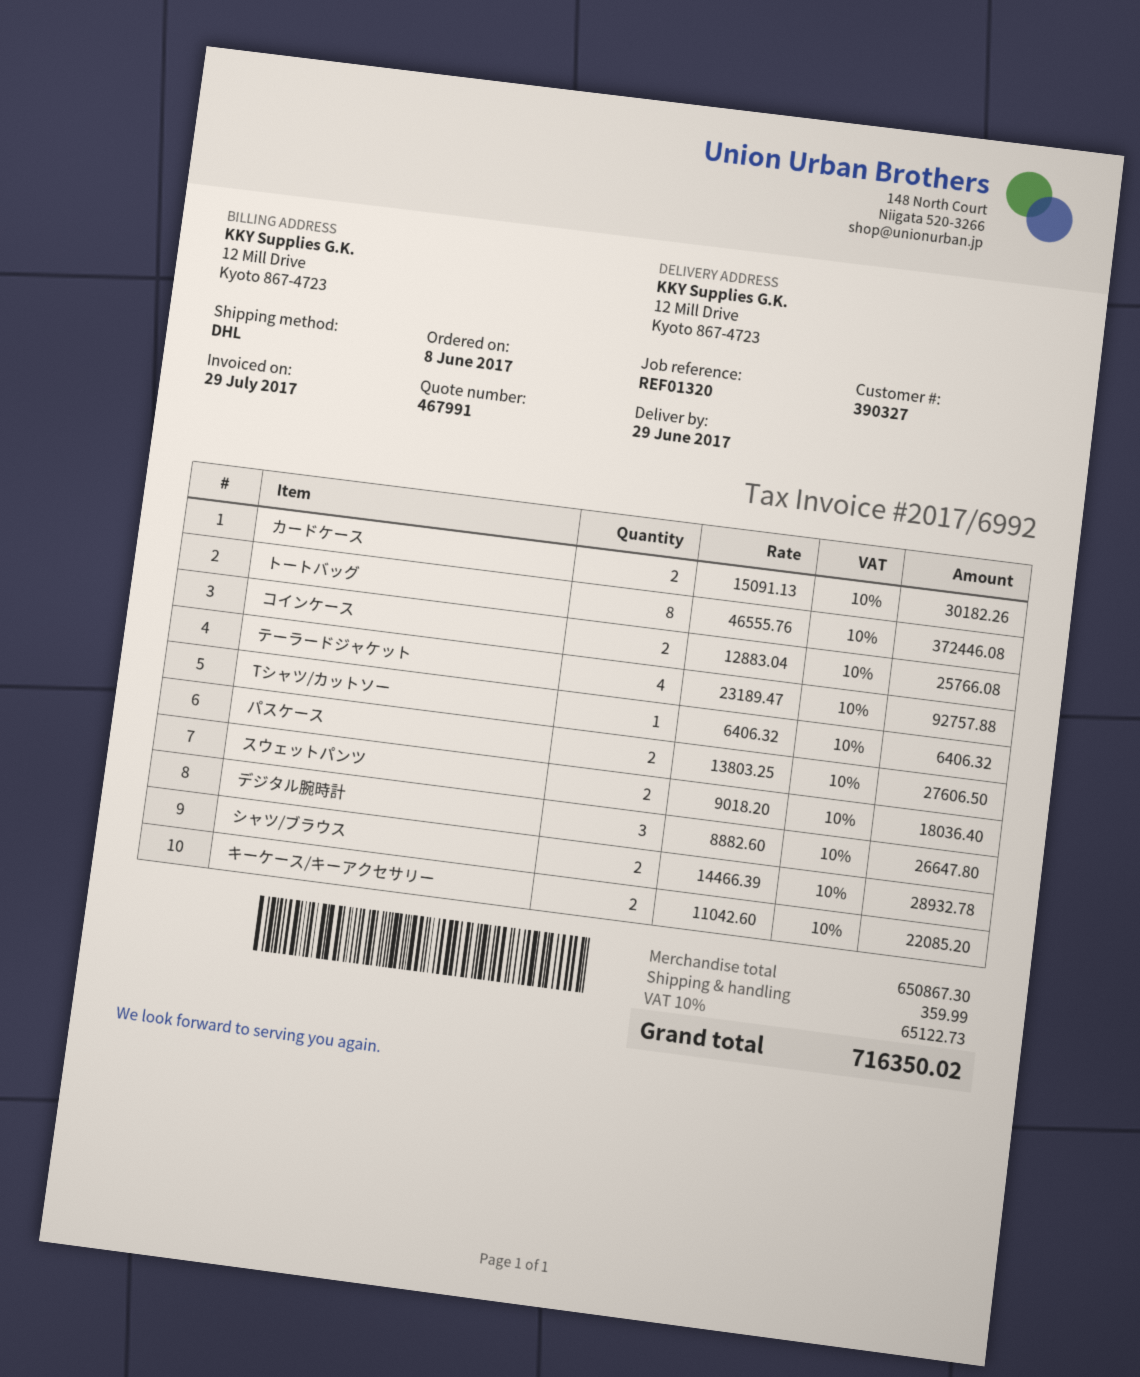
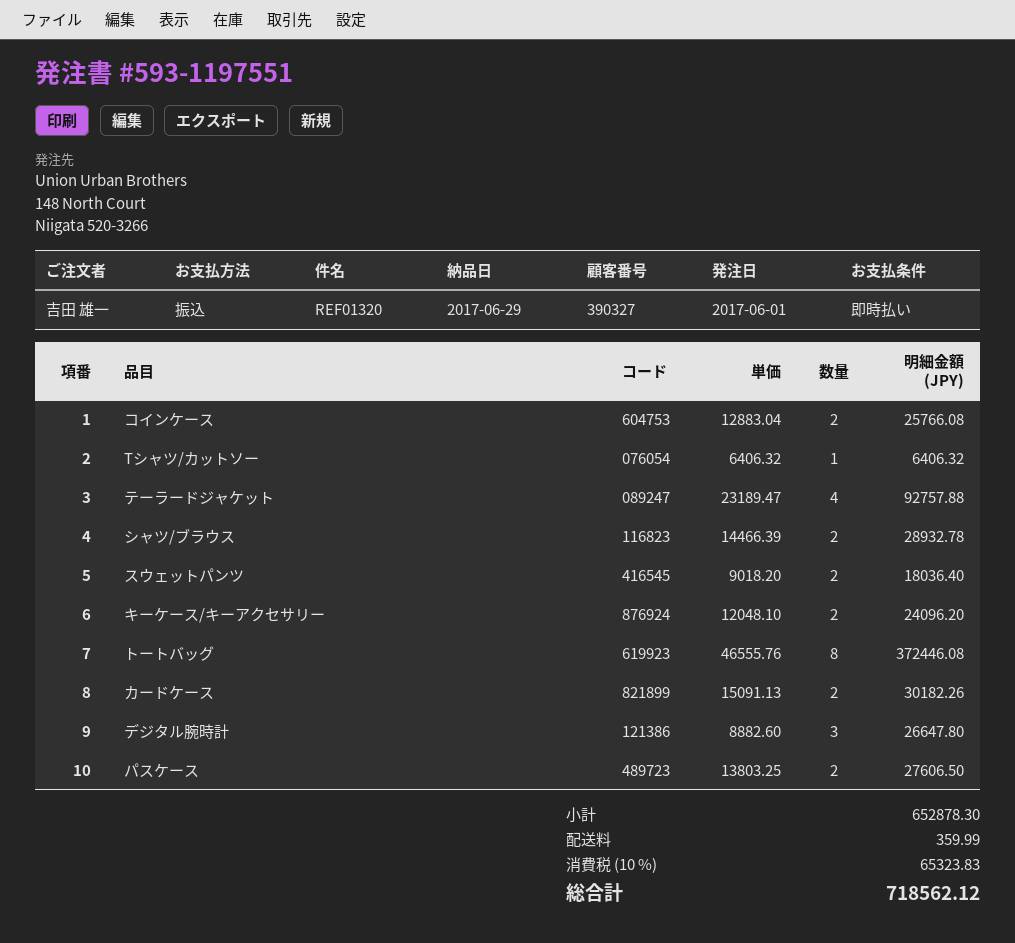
order date: 2017-06-08 -> 2017-06-01
キーケース/キーアクセサリー: 2 x 11042.60 = 22085.20 -> 2 x 12048.10 = 24096.20
subtotal: 650867.30 -> 652878.30
tax: 10% = 65122.73 -> 10% = 65323.83
total: 716350.02 -> 718562.12

